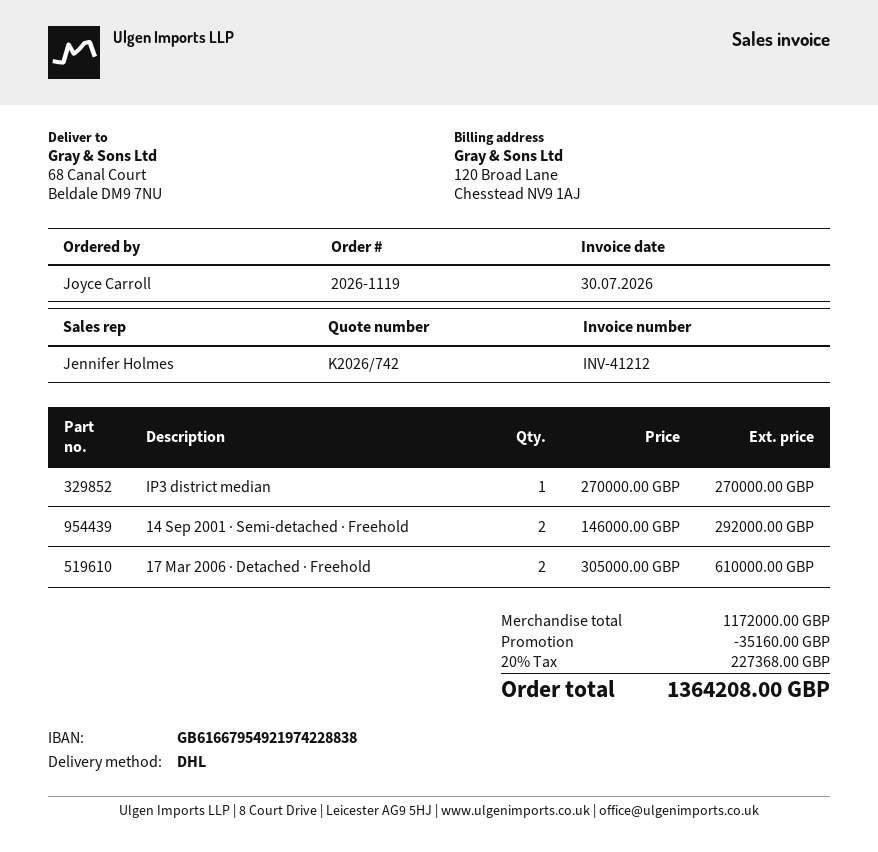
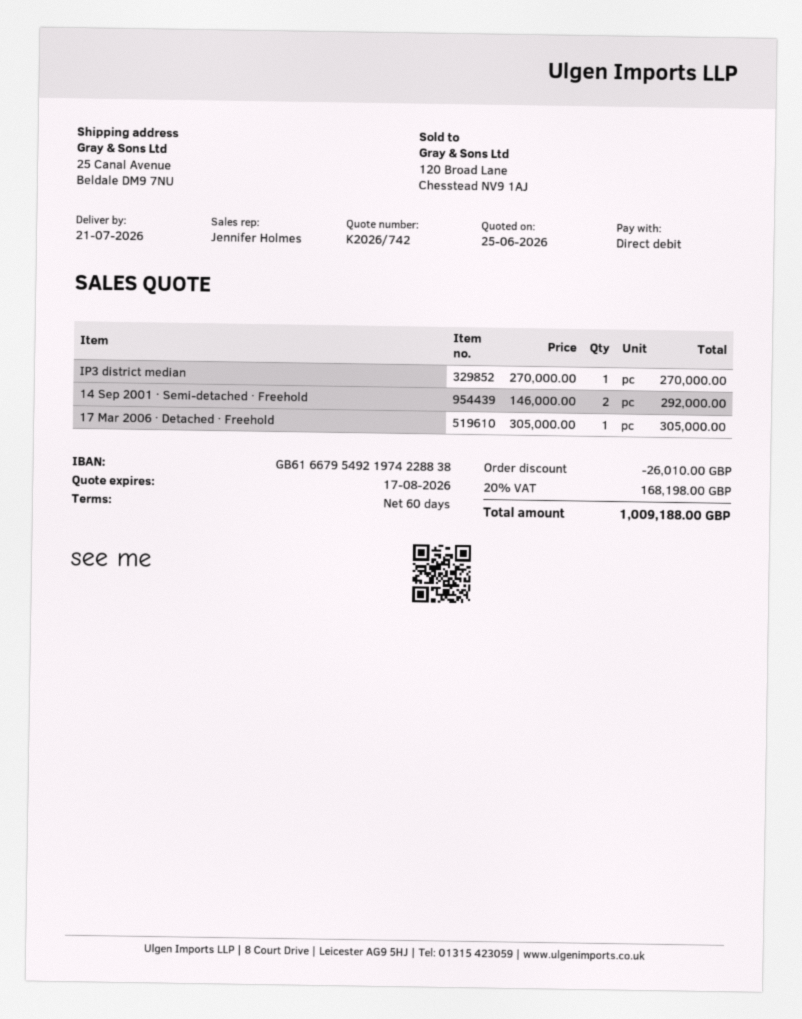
ship to: 68 Canal Court, Beldale DM9 7NU -> 25 Canal Avenue, Beldale DM9 7NU
17 Mar 2006 · Detached · Freehold: 2 x 305000.00 = 610000.00 -> 1 x 305000.00 = 305000.00
discount: 35160.00 -> 26010.00
tax: 20% = 227368.00 -> 20% = 168198.00
total: 1364208.00 -> 1009188.00

